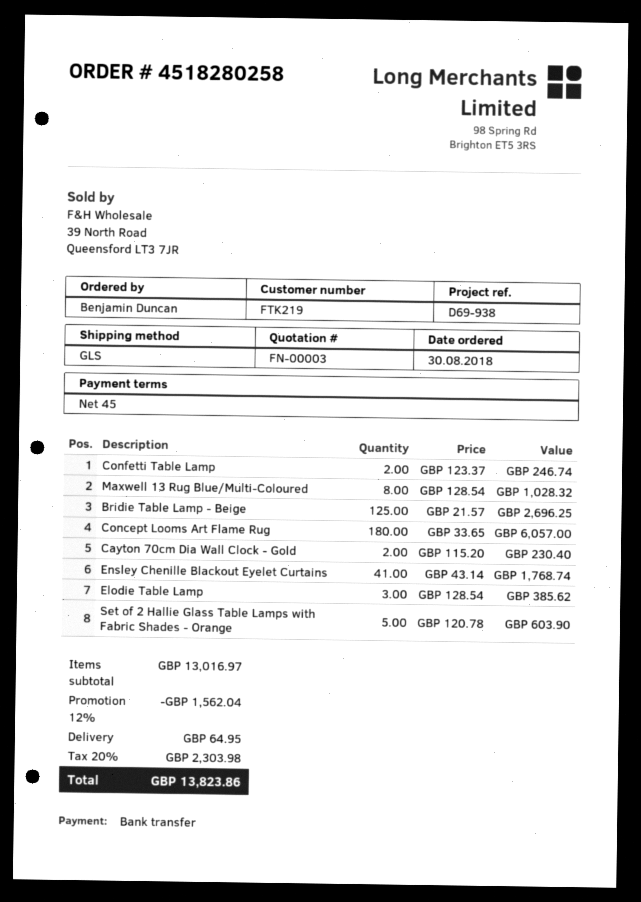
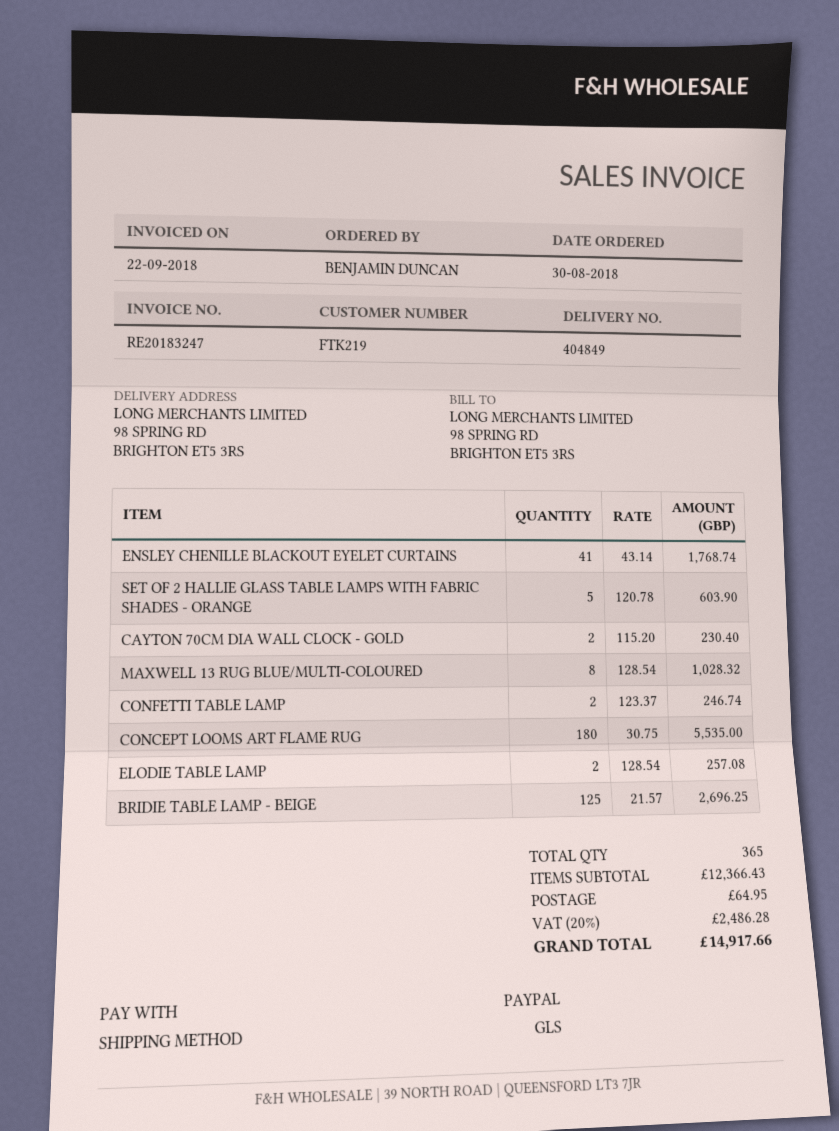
payment method: bank transfer -> PayPal
Concept Looms Art Flame Rug: 180 x 33.65 = 6057.00 -> 180 x 30.75 = 5535.00
Elodie Table Lamp: 3 x 128.54 = 385.62 -> 2 x 128.54 = 257.08
subtotal: 13016.97 -> 12366.43
discount: 12% = 1562.04 -> none
tax: 20% = 2303.98 -> 20% = 2486.28
total: 13823.86 -> 14917.66

